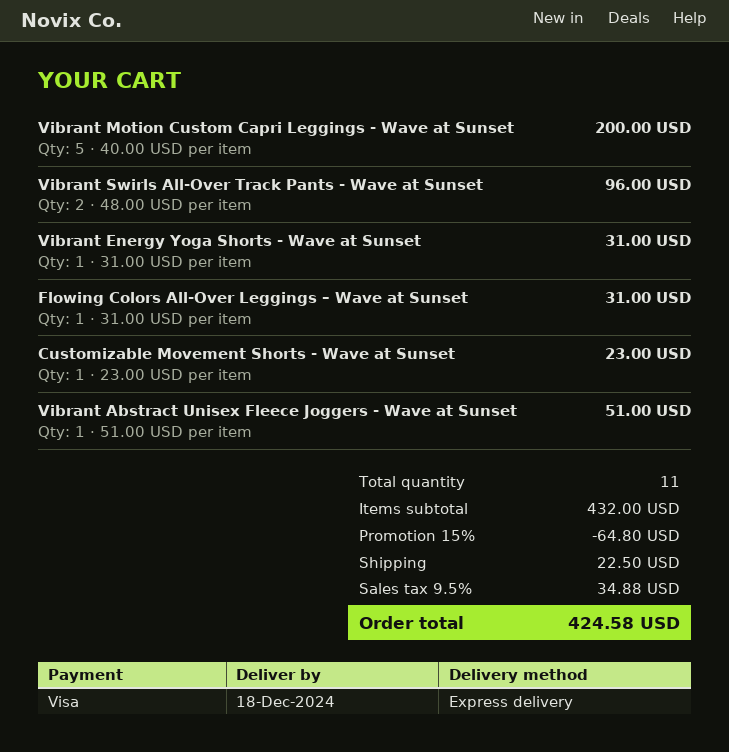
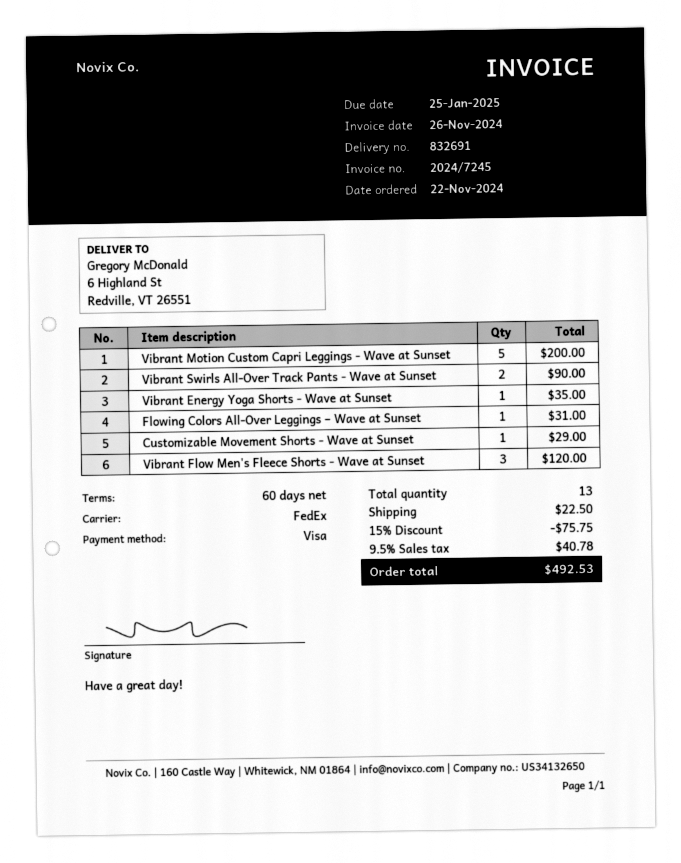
shipping method: express -> FedEx
Vibrant Swirls All-Over Track Pants - Wave at Sunset: 2 for 96.00 -> 2 for 90.00
Vibrant Energy Yoga Shorts - Wave at Sunset: 1 for 31.00 -> 1 for 35.00
Customizable Movement Shorts - Wave at Sunset: 1 for 23.00 -> 1 for 29.00
Vibrant Abstract Unisex Fleece Joggers - Wave at Sunset: 1 for 51.00 -> none
Vibrant Flow Men's Fleece Shorts - Wave at Sunset: none -> 3 for 120.00
total quantity: 11 -> 13
discount: 15% = 64.80 -> 15% = 75.75
tax: 9.5% = 34.88 -> 9.5% = 40.78
total: 424.58 -> 492.53

